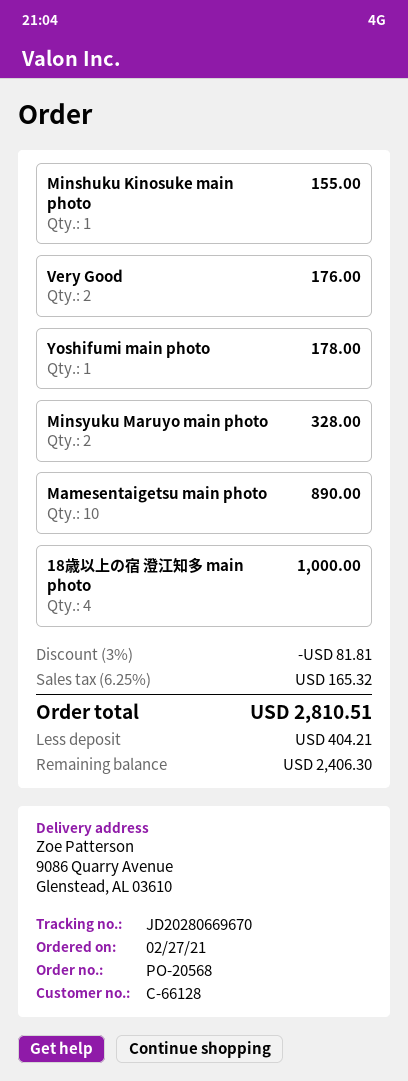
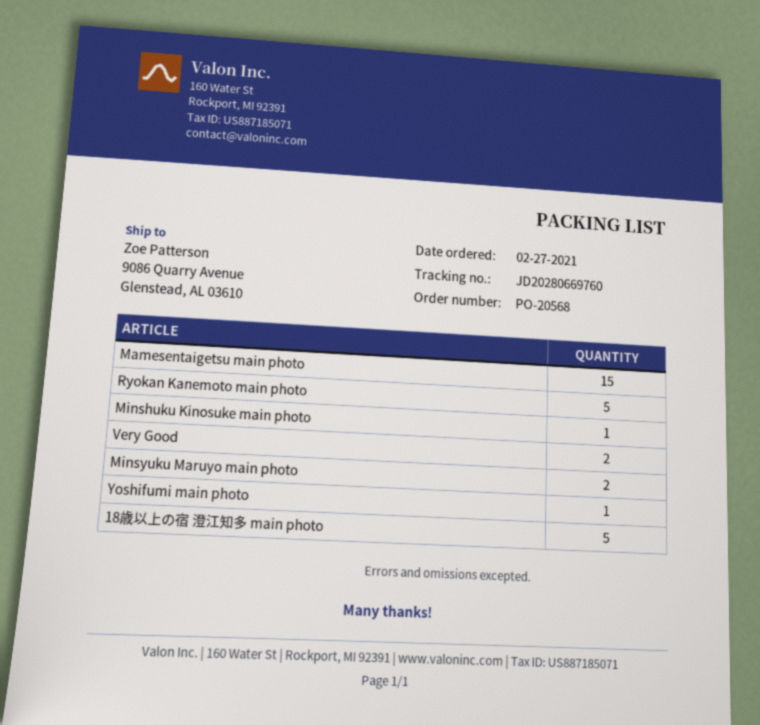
tracking number: JD20280669670 -> JD20280669760
Mamesentaigetsu main photo: 10 -> 15
18歳以上の宿 澄江知多 main photo: 4 -> 5
Ryokan Kanemoto main photo: none -> 5

